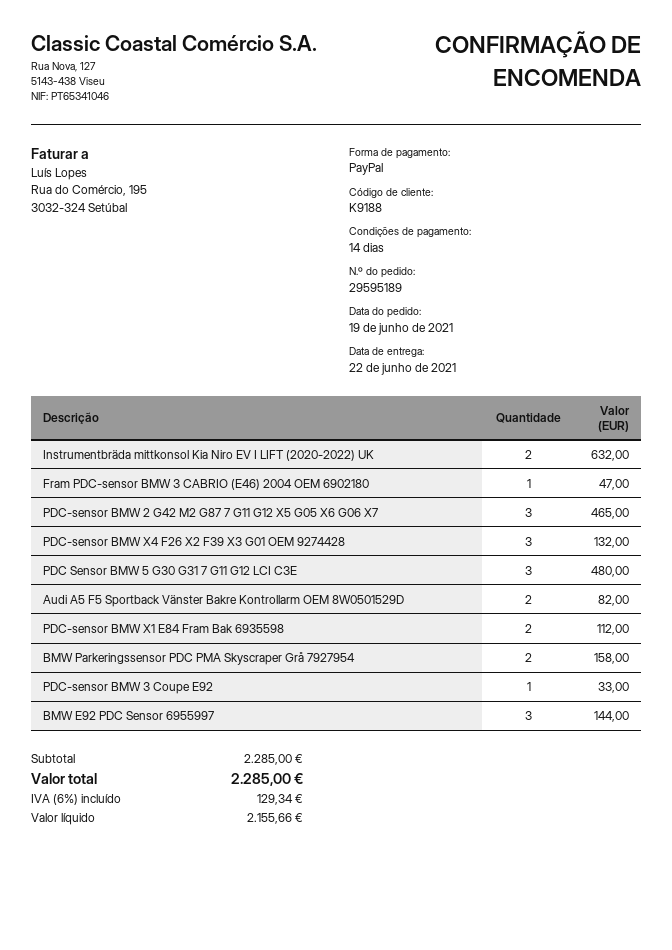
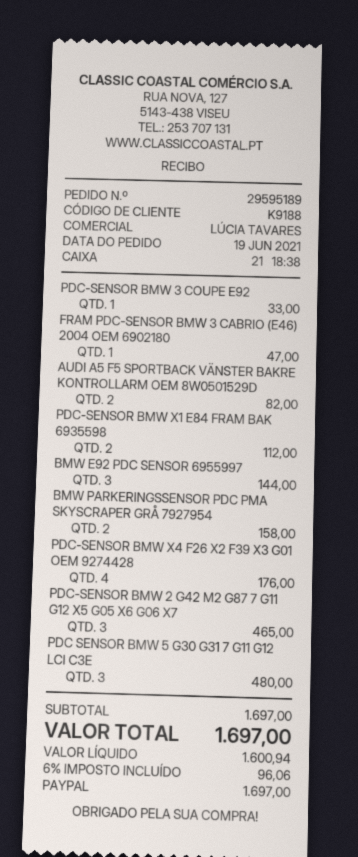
Instrumentbräda mittkonsol Kia Niro EV I LIFT (2020-2022) UK: 2 for 632.00 -> none
PDC-sensor BMW X4 F26 X2 F39 X3 G01 OEM 9274428: 3 for 132.00 -> 4 for 176.00
subtotal: 2285.00 -> 1697.00
net: 2155.66 -> 1600.94
tax: 6% = 129.34 -> 6% = 96.06
total: 2285.00 -> 1697.00

